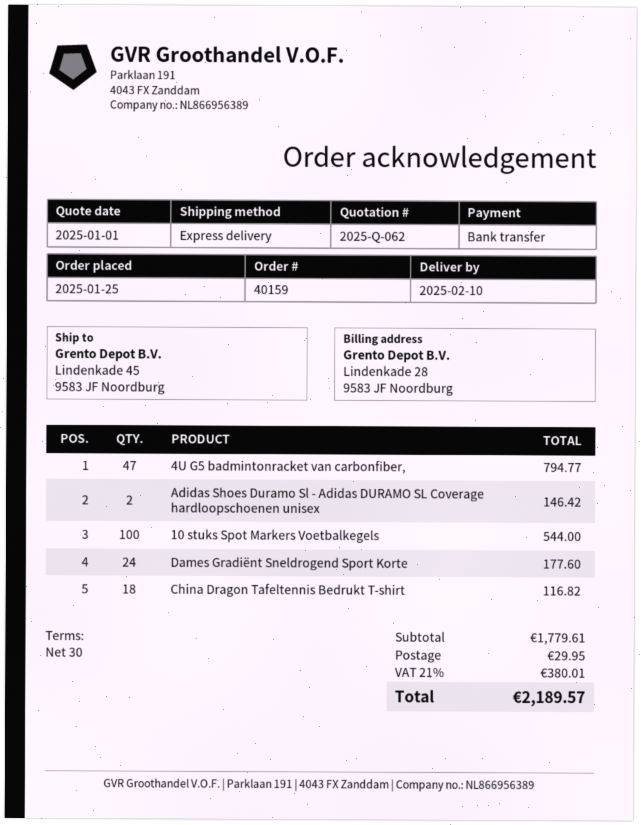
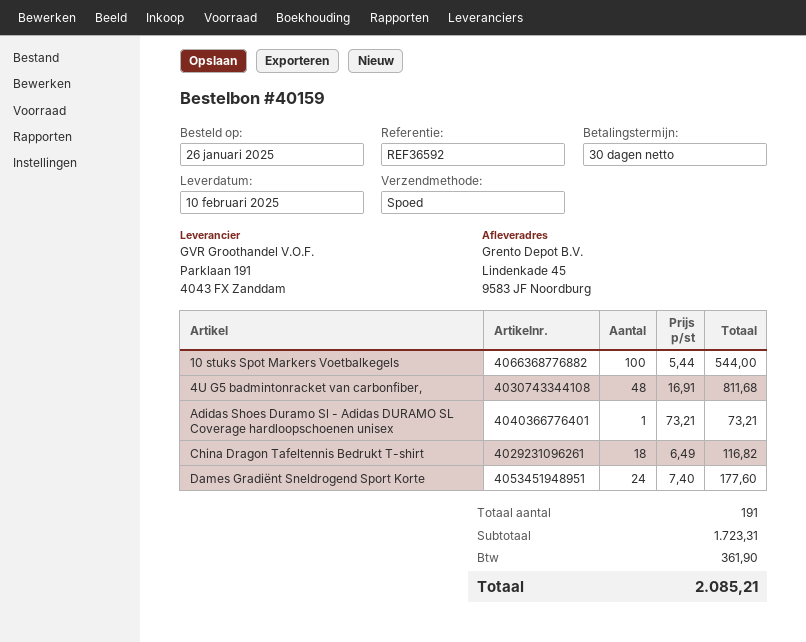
order date: 2025-01-25 -> 2025-01-26
4U G5 badmintonracket van carbonfiber,: 47 for 794.77 -> 48 for 811.68
Adidas Shoes Duramo Sl - Adidas DURAMO SL Coverage hardloopschoenen unisex: 2 for 146.42 -> 1 for 73.21
subtotal: 1779.61 -> 1723.31
shipping: 29.95 -> none
tax: 380.01 -> 361.90
total: 2189.57 -> 2085.21

